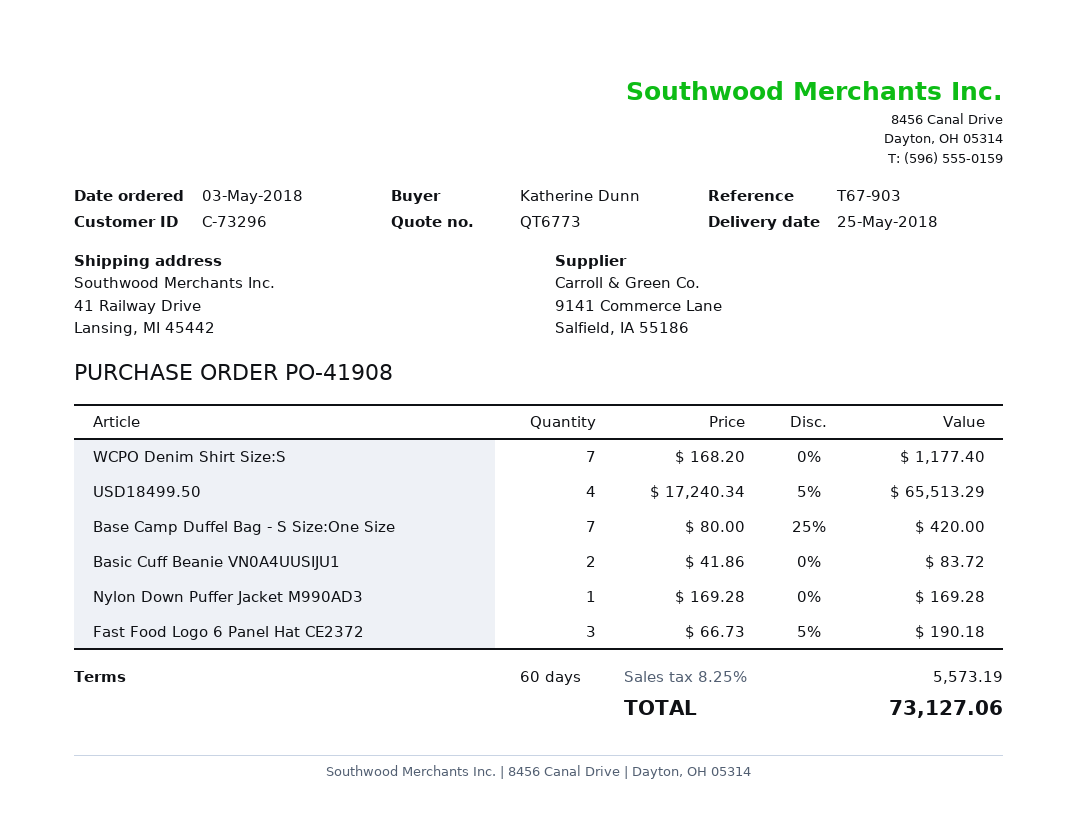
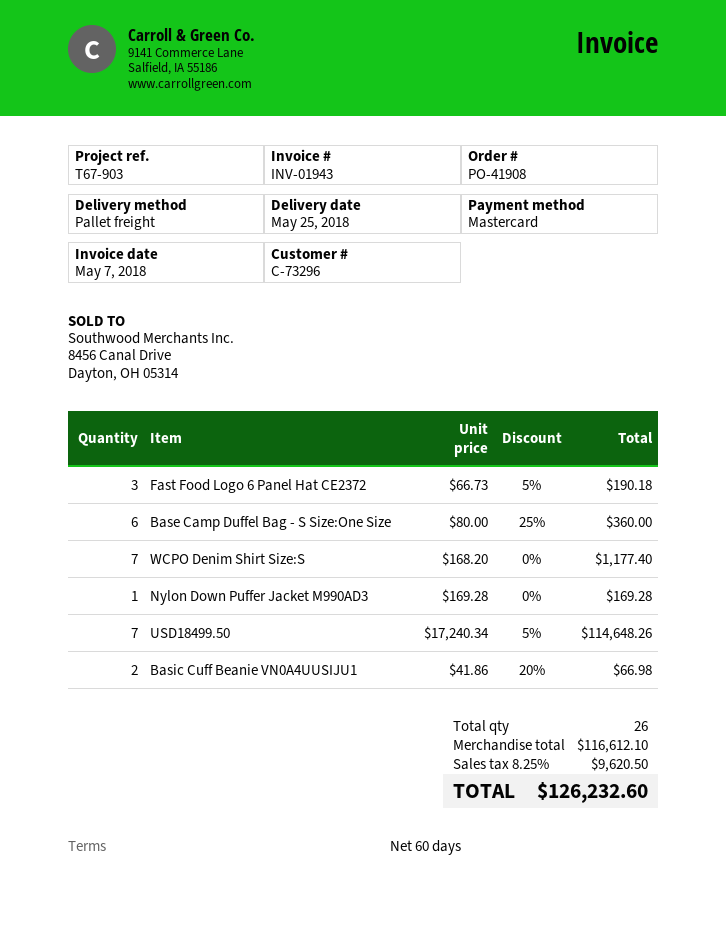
USD18499.50: 4 x 17240.34 - 5% = 65513.29 -> 7 x 17240.34 - 5% = 114648.26
Base Camp Duffel Bag - S Size:One Size: 7 x 80.00 - 25% = 420.00 -> 6 x 80.00 - 25% = 360.00
Basic Cuff Beanie VN0A4UUSIJU1: 2 x 41.86 = 83.72 -> 2 x 41.86 - 20% = 66.98
tax: 8.25% = 5573.19 -> 8.25% = 9620.50
total: 73127.06 -> 126232.60

